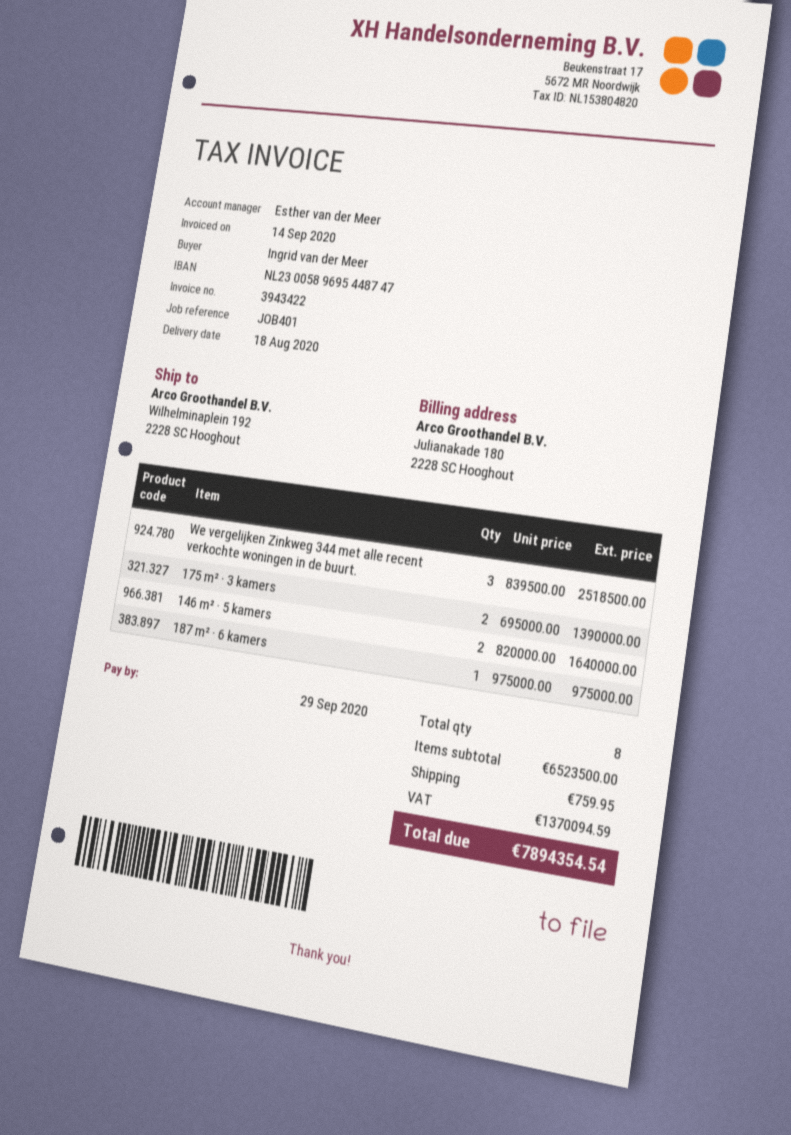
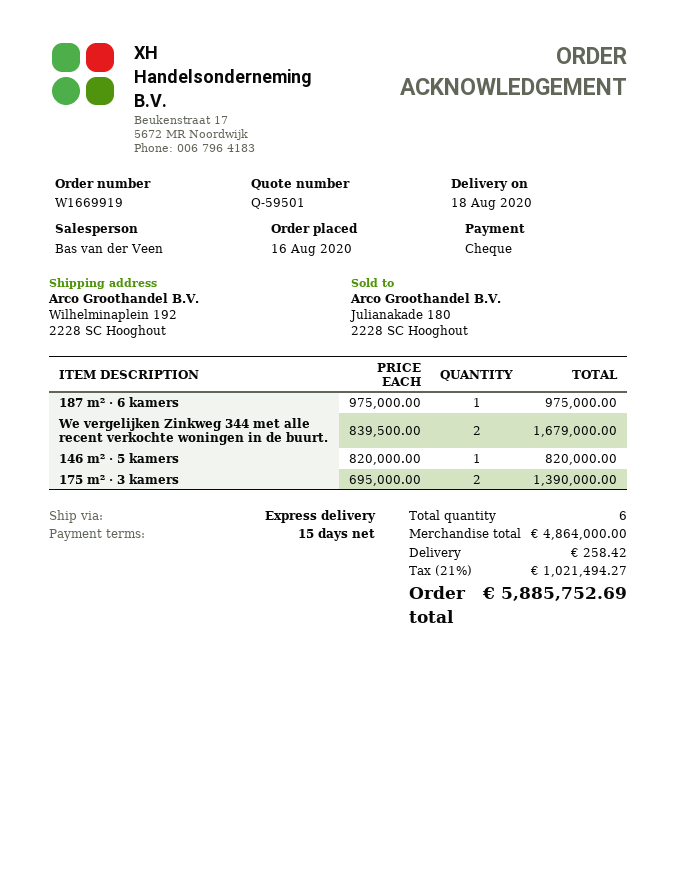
sales rep: Esther van der Meer -> Bas van der Veen
We vergelijken Zinkweg 344 met alle recent verkochte woningen in de buurt.: 3 x 839500.00 = 2518500.00 -> 2 x 839500.00 = 1679000.00
146 m² · 5 kamers: 2 x 820000.00 = 1640000.00 -> 1 x 820000.00 = 820000.00
total quantity: 8 -> 6
subtotal: 6523500.00 -> 4864000.00
shipping: 759.95 -> 258.42
tax: 1370094.59 -> 1021494.27
total: 7894354.54 -> 5885752.69

